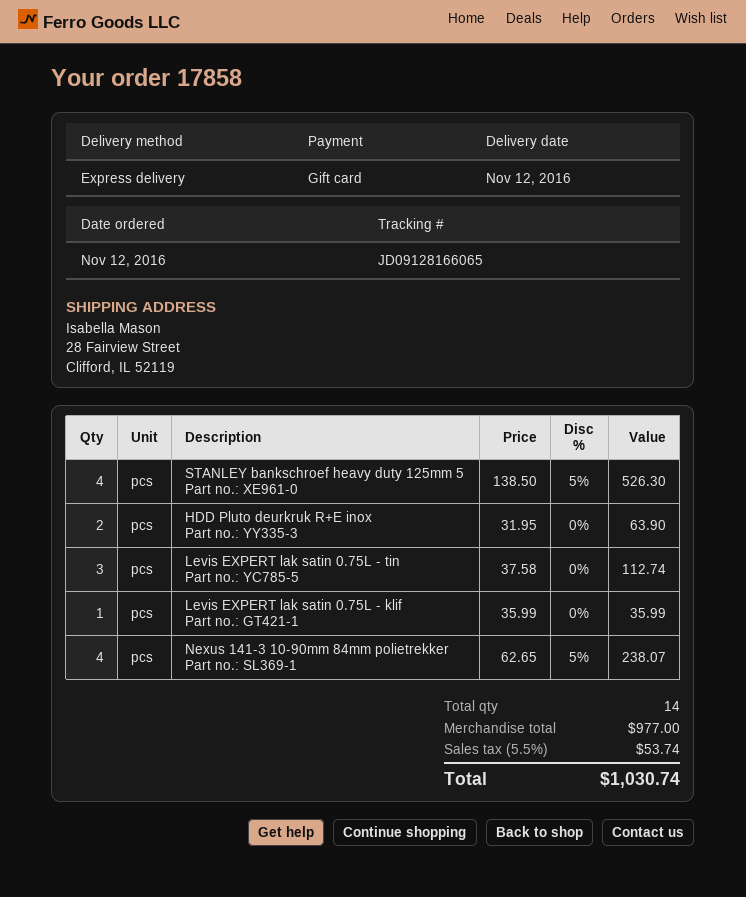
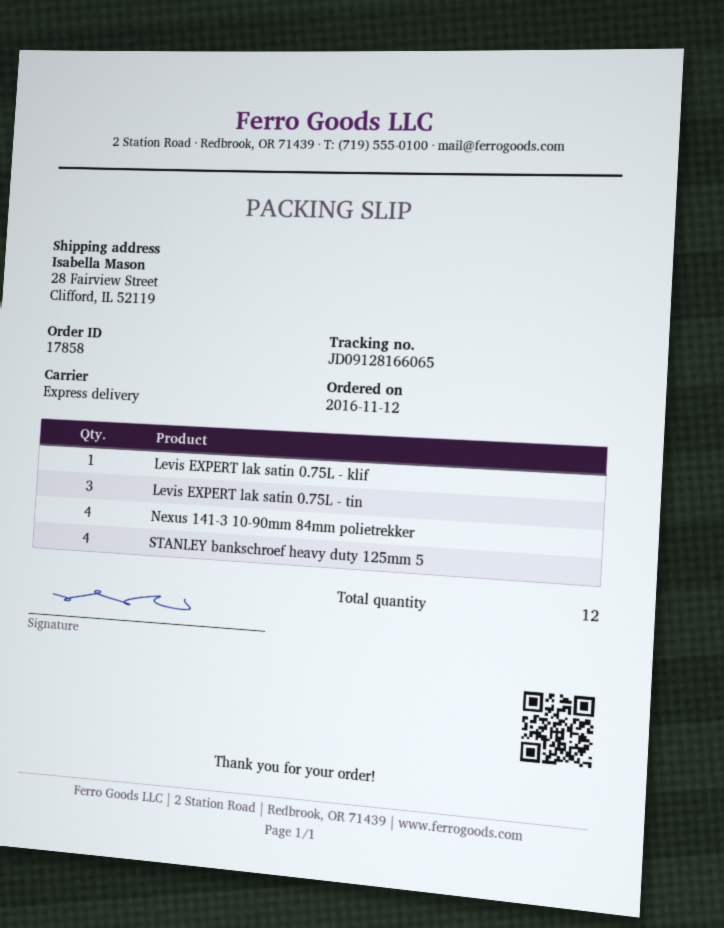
HDD Pluto deurkruk R+E inox: 2 -> none
total quantity: 14 -> 12

